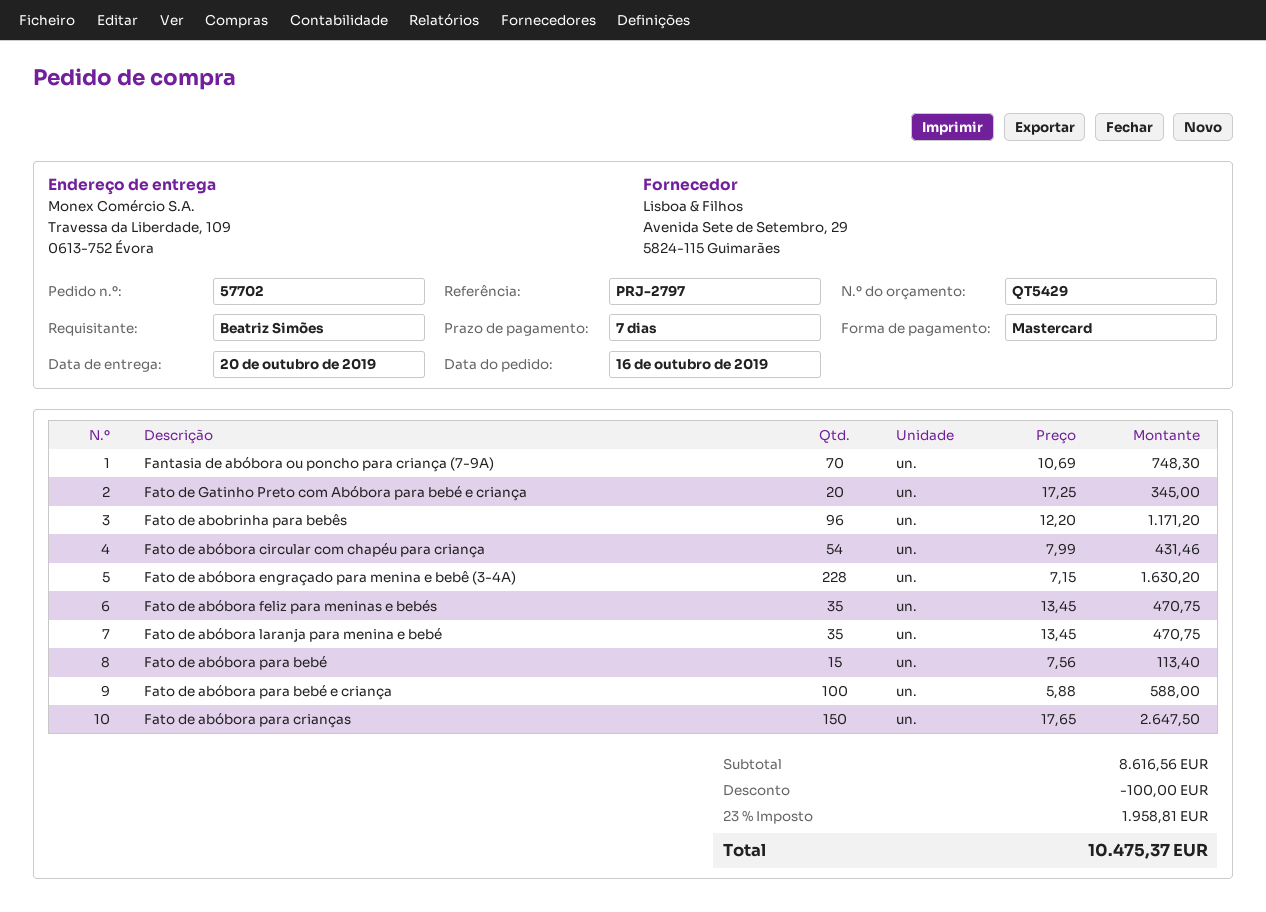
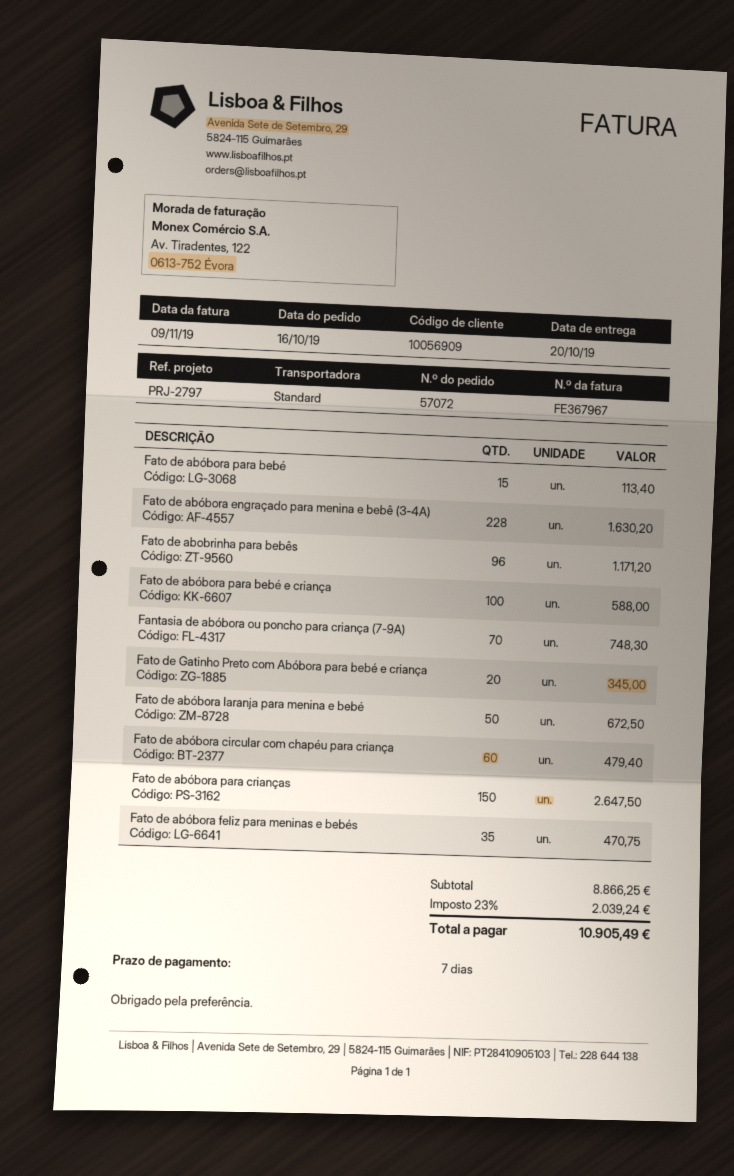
order number: 57702 -> 57072
Fato de abóbora circular com chapéu para criança: 54 for 431.46 -> 60 for 479.40
Fato de abóbora laranja para menina e bebé: 35 for 470.75 -> 50 for 672.50
subtotal: 8616.56 -> 8866.25
discount: 100.00 -> none
tax: 23% = 1958.81 -> 23% = 2039.24
total: 10475.37 -> 10905.49

